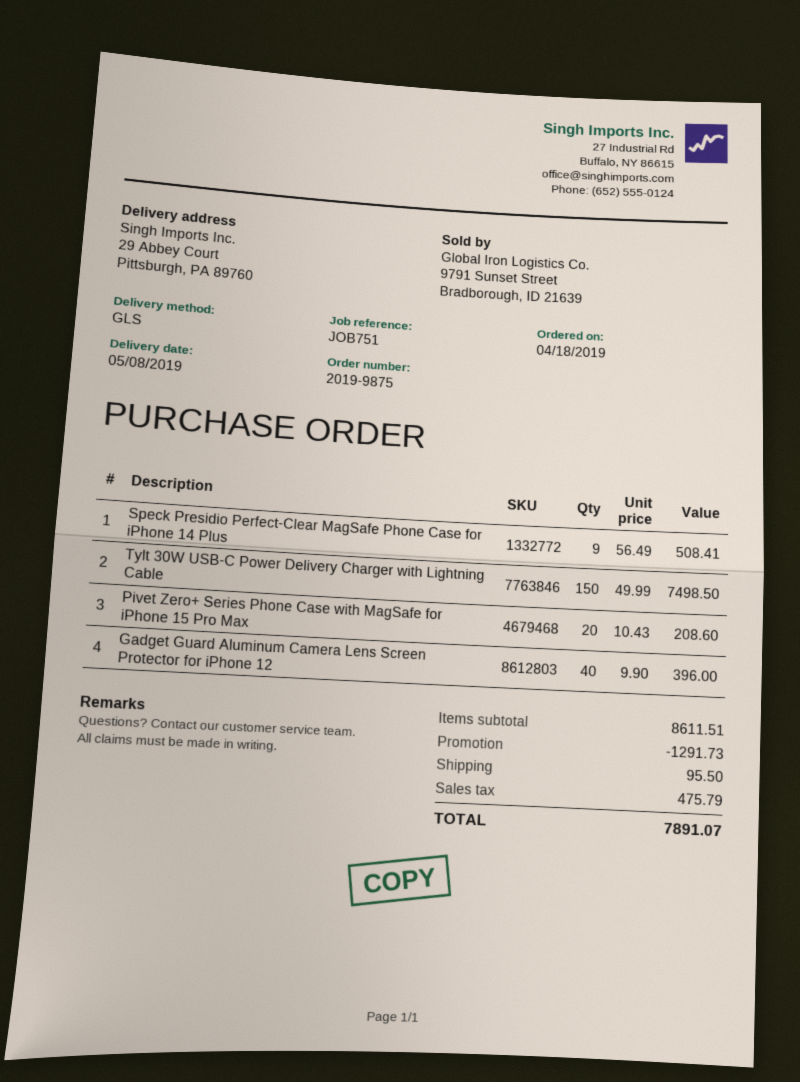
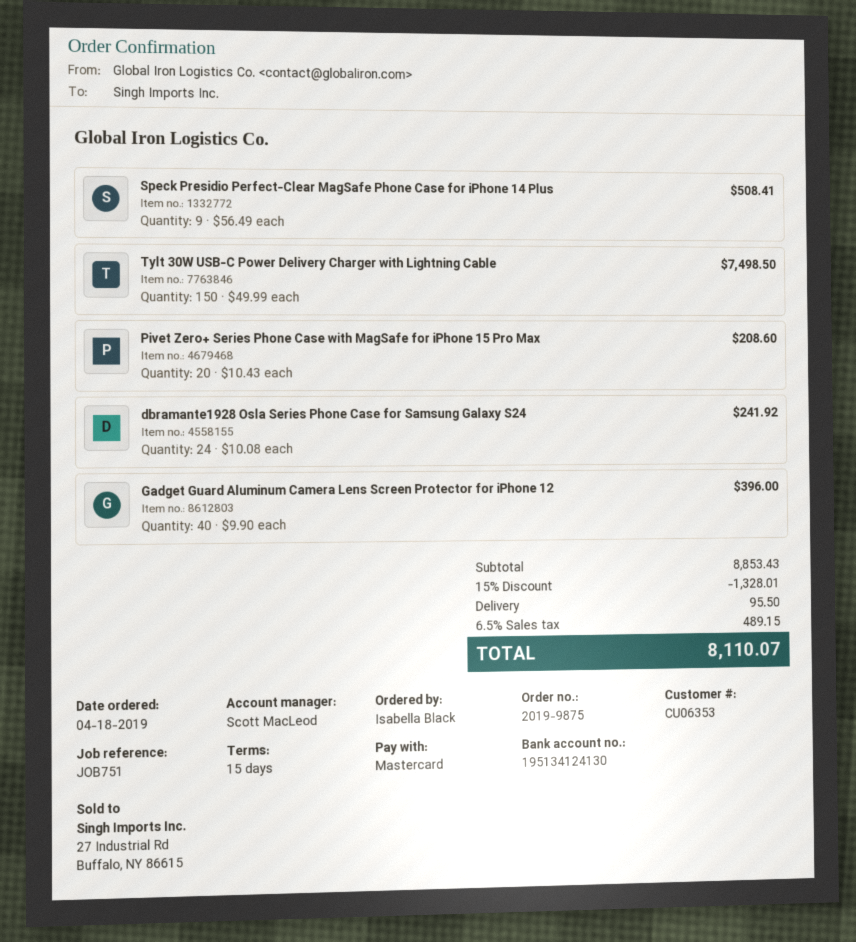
dbramante1928 Osla Series Phone Case for Samsung Galaxy S24: none -> 24 x 10.08 = 241.92
subtotal: 8611.51 -> 8853.43
discount: 1291.73 -> 1328.01
tax: 475.79 -> 489.15
total: 7891.07 -> 8110.07

